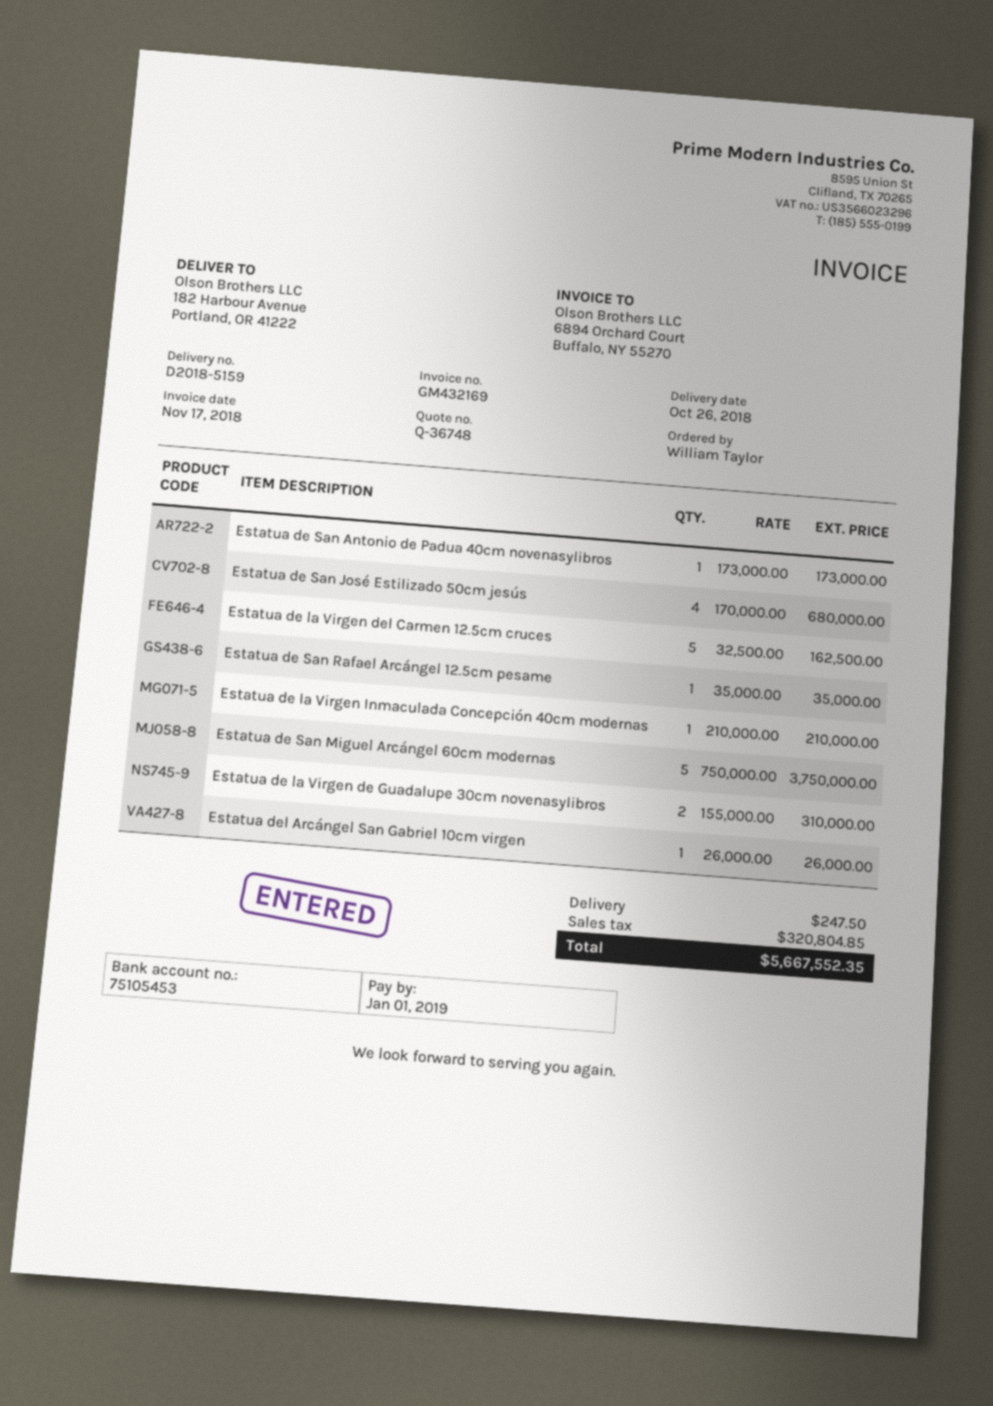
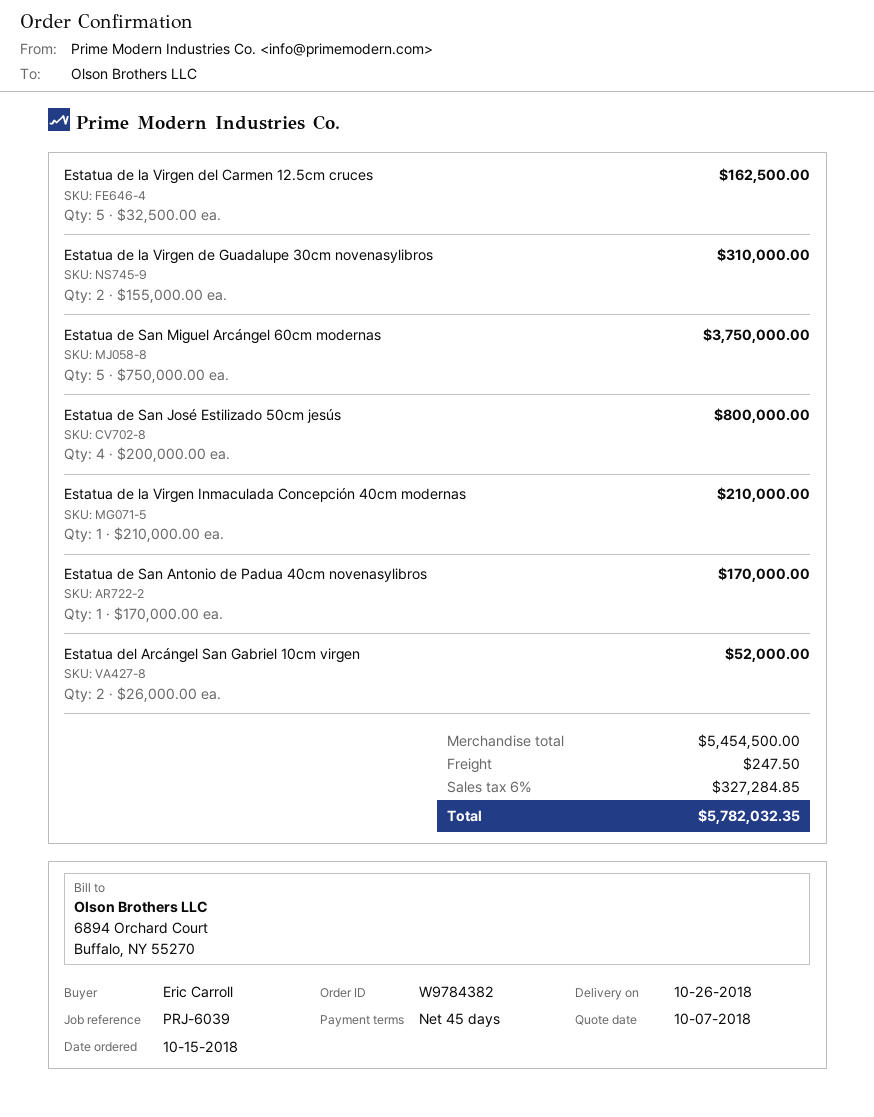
ordered by: William Taylor -> Eric Carroll
Estatua de San Antonio de Padua 40cm novenasylibros: 1 x 173000.00 = 173000.00 -> 1 x 170000.00 = 170000.00
Estatua de San José Estilizado 50cm jesús: 4 x 170000.00 = 680000.00 -> 4 x 200000.00 = 800000.00
Estatua de San Rafael Arcángel 12.5cm pesame: 1 x 35000.00 = 35000.00 -> none
Estatua del Arcángel San Gabriel 10cm virgen: 1 x 26000.00 = 26000.00 -> 2 x 26000.00 = 52000.00
tax: 320804.85 -> 327284.85
total: 5667552.35 -> 5782032.35

